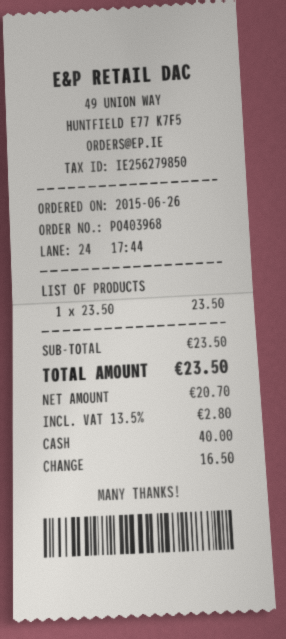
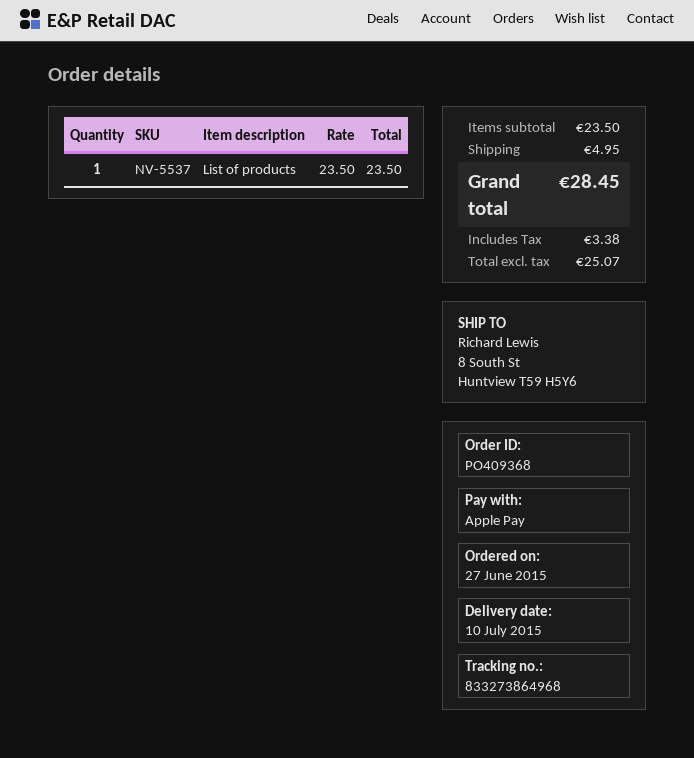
order number: PO403968 -> PO409368
order date: 2015-06-26 -> 2015-06-27
payment method: cash -> Apple Pay
shipping: none -> 4.95
net: 20.70 -> 25.07
tax: 2.80 -> 3.38
total: 23.50 -> 28.45

